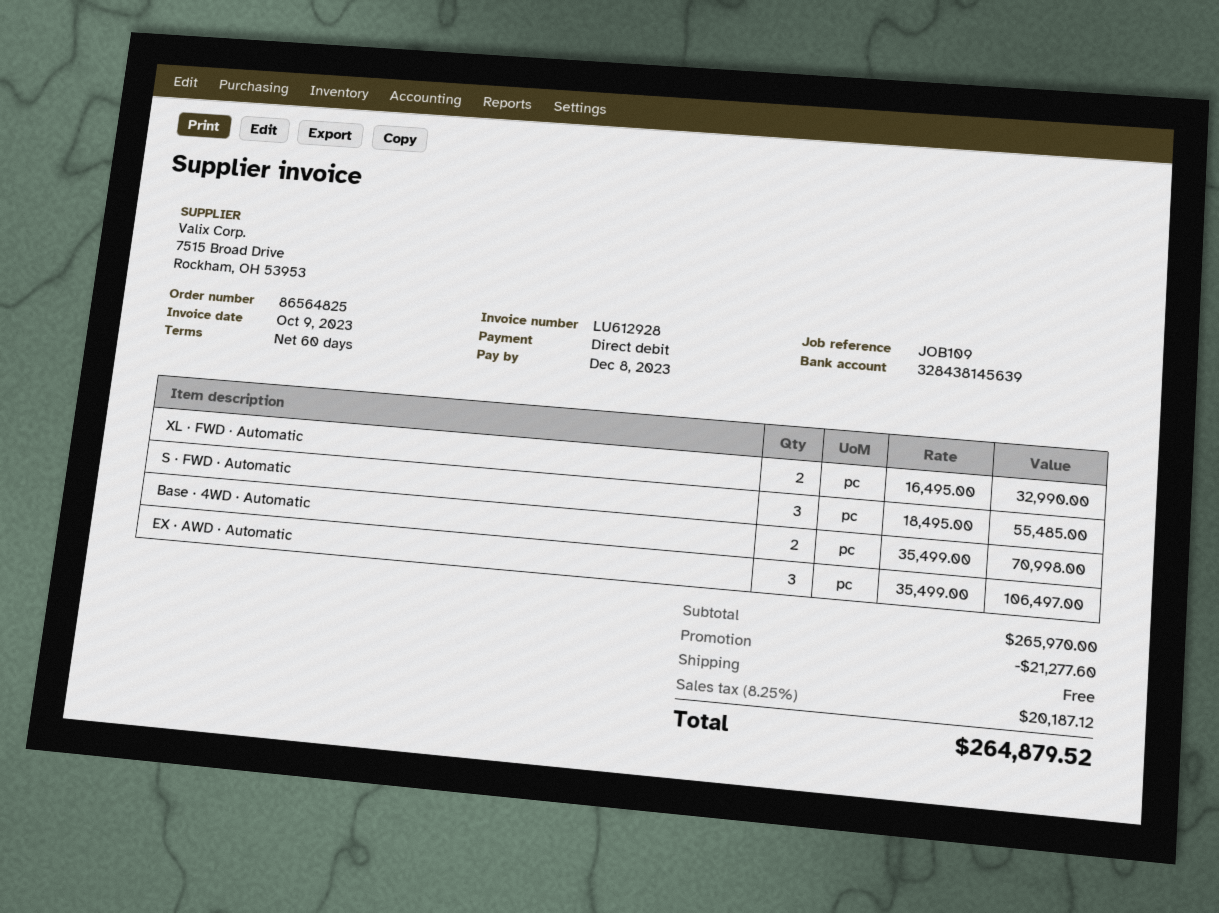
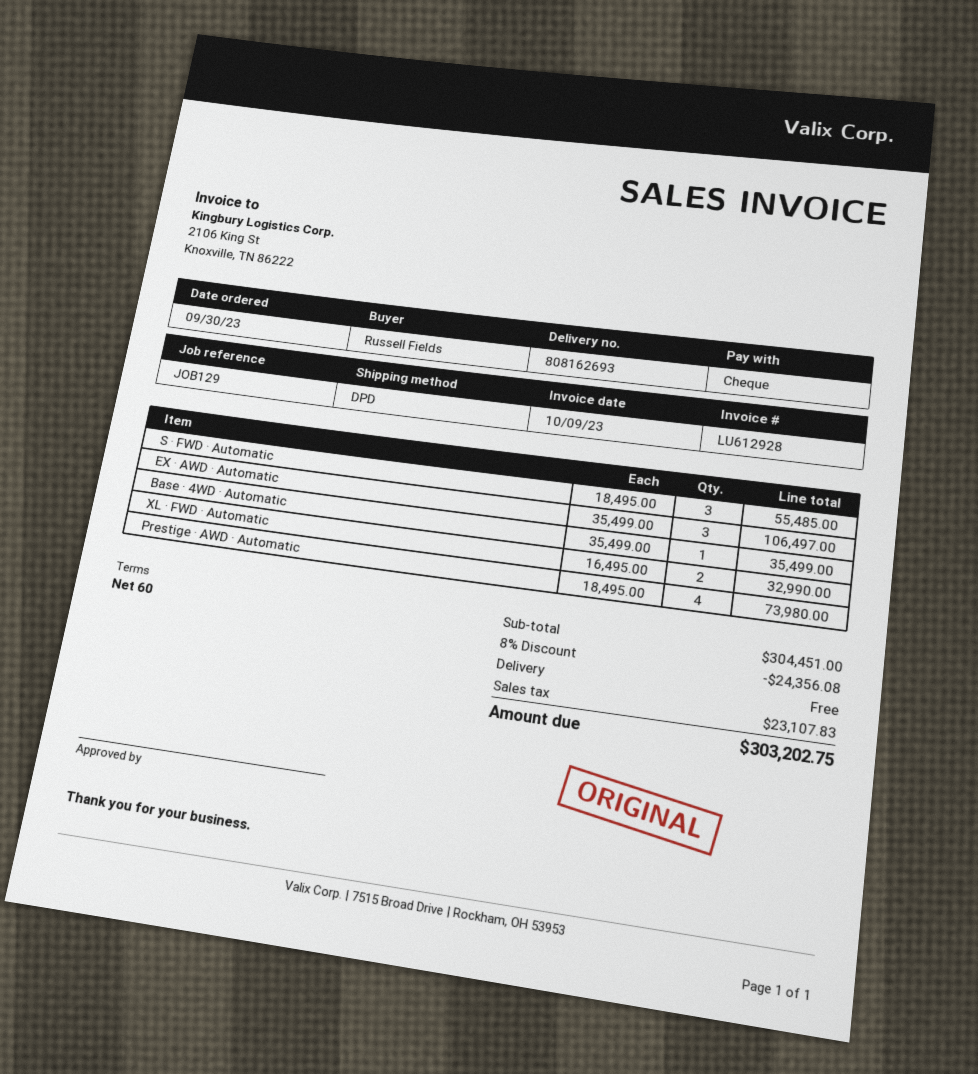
reference: JOB109 -> JOB129
payment method: direct debit -> cheque
Base · 4WD · Automatic: 2 x 35499.00 = 70998.00 -> 1 x 35499.00 = 35499.00
Prestige · AWD · Automatic: none -> 4 x 18495.00 = 73980.00
subtotal: 265970.00 -> 304451.00
discount: 21277.60 -> 24356.08
tax: 20187.12 -> 23107.83
total: 264879.52 -> 303202.75

